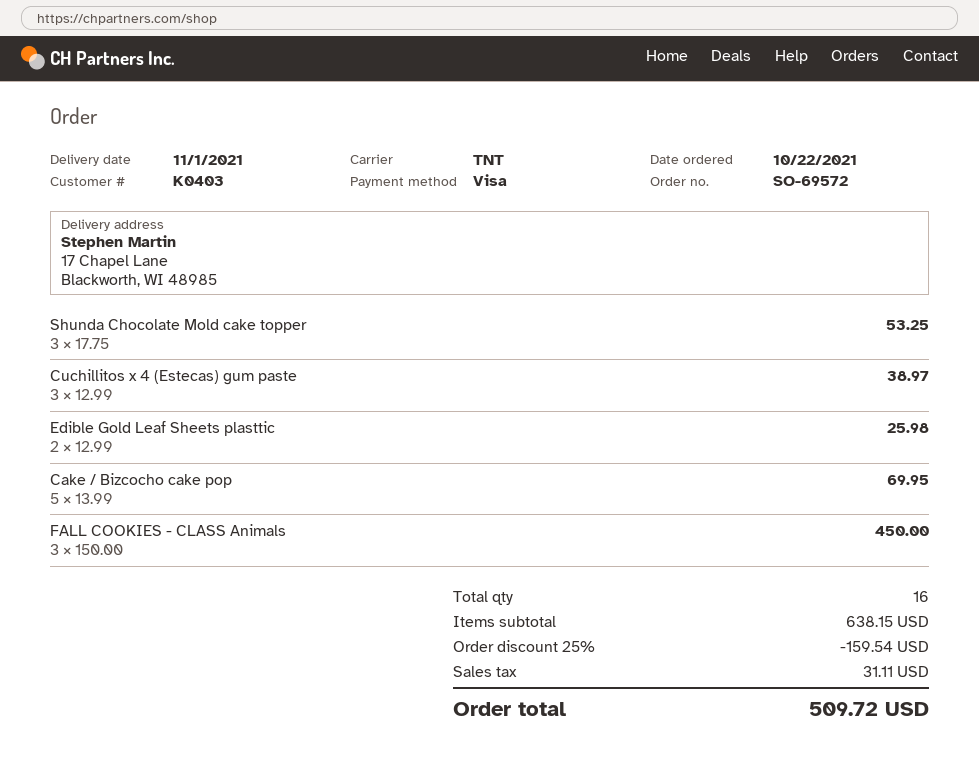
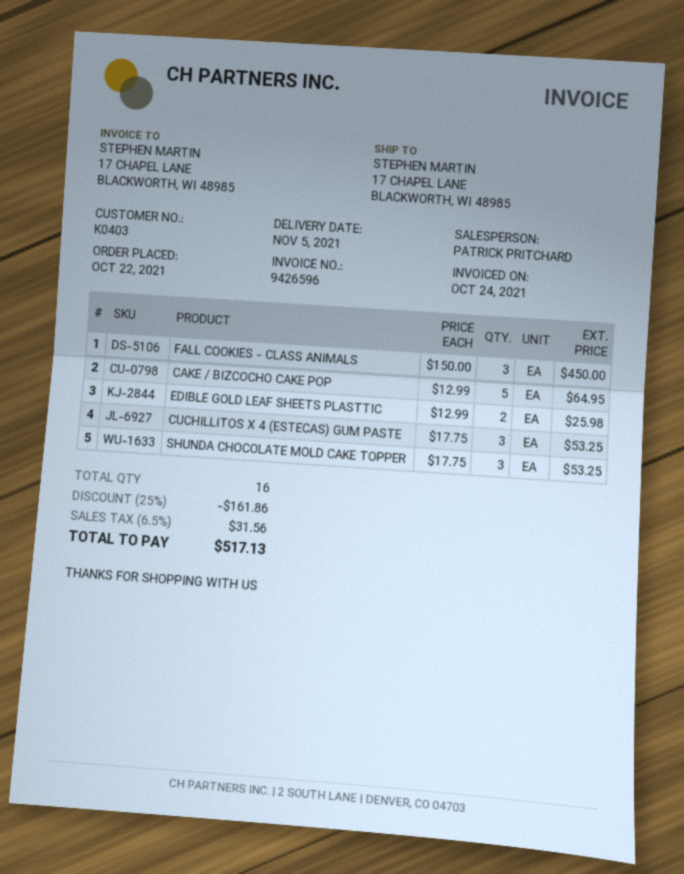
delivery date: 2021-11-01 -> 2021-11-05
Cuchillitos x 4 (Estecas) gum paste: 3 x 12.99 = 38.97 -> 3 x 17.75 = 53.25
Cake / Bizcocho cake pop: 5 x 13.99 = 69.95 -> 5 x 12.99 = 64.95
discount: 25% = 159.54 -> 25% = 161.86
tax: 31.11 -> 31.56
total: 509.72 -> 517.13

